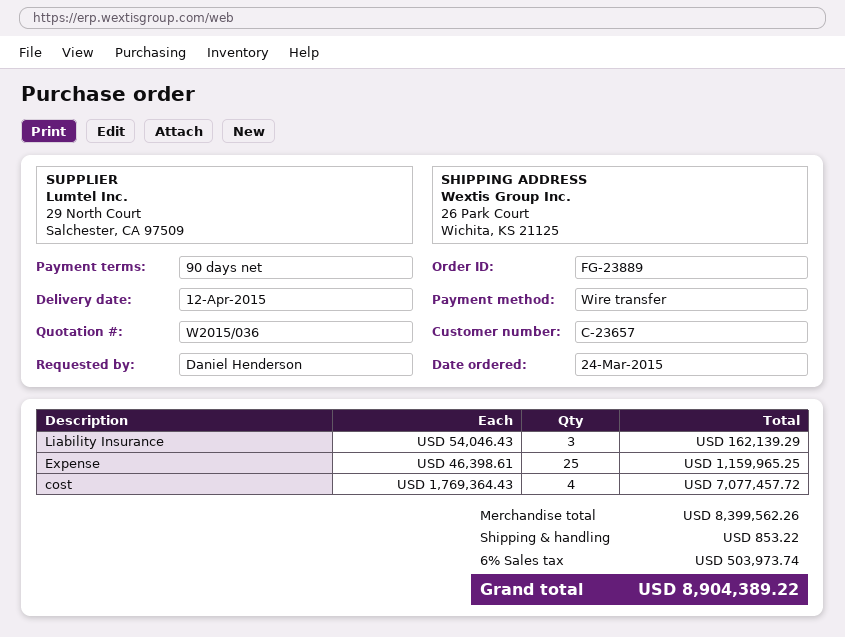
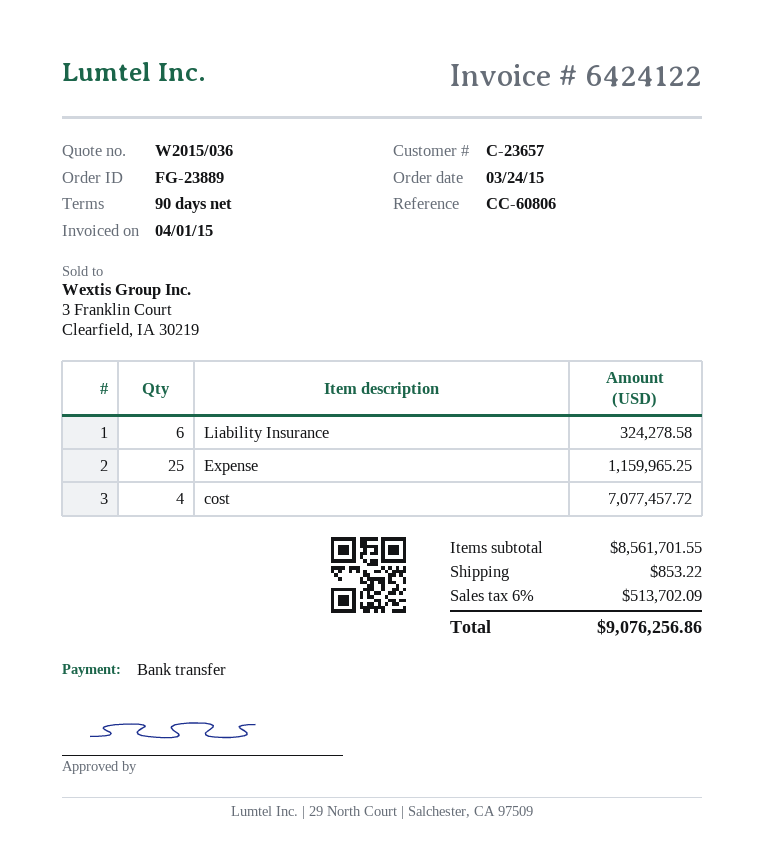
Liability Insurance: 3 for 162139.29 -> 6 for 324278.58
subtotal: 8399562.26 -> 8561701.55
tax: 6% = 503973.74 -> 6% = 513702.09
total: 8904389.22 -> 9076256.86

